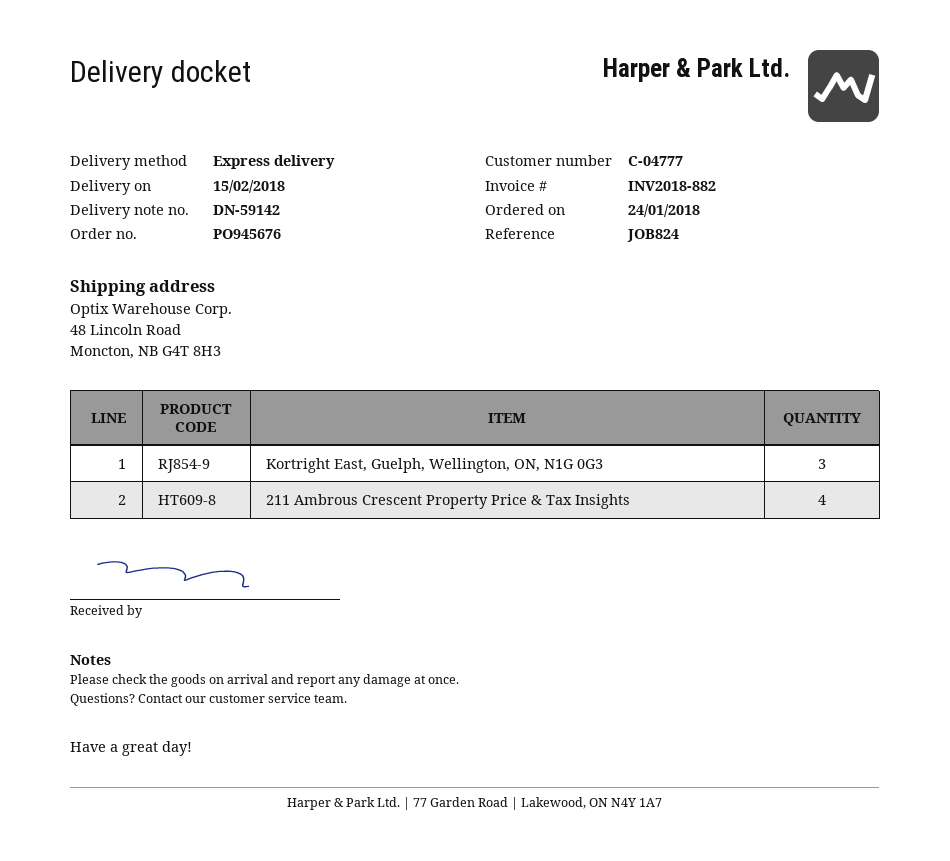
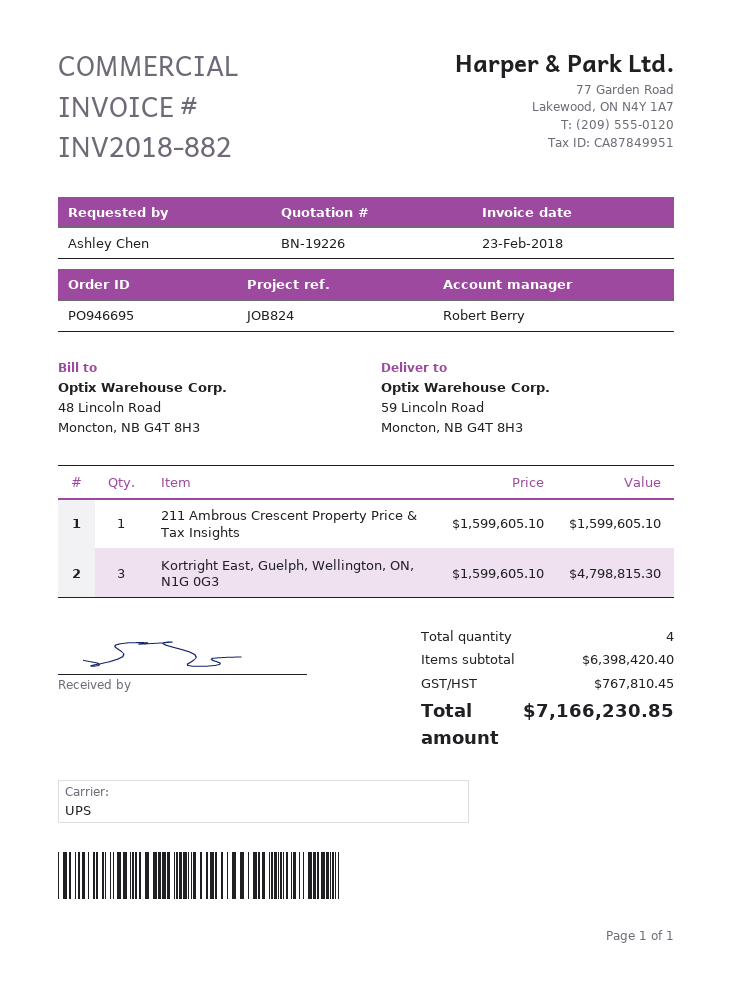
order number: PO945676 -> PO946695
shipping method: express -> UPS
ship to: 48 Lincoln Road, Moncton, NB G4T 8H3 -> 59 Lincoln Road, Moncton, NB G4T 8H3
211 Ambrous Crescent Property Price & Tax Insights: 4 -> 1

